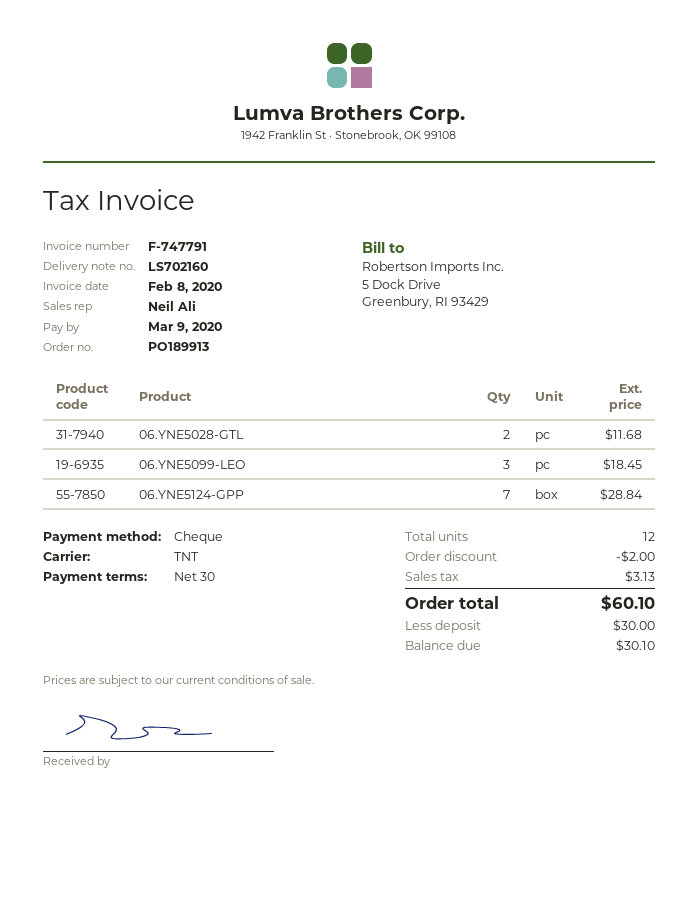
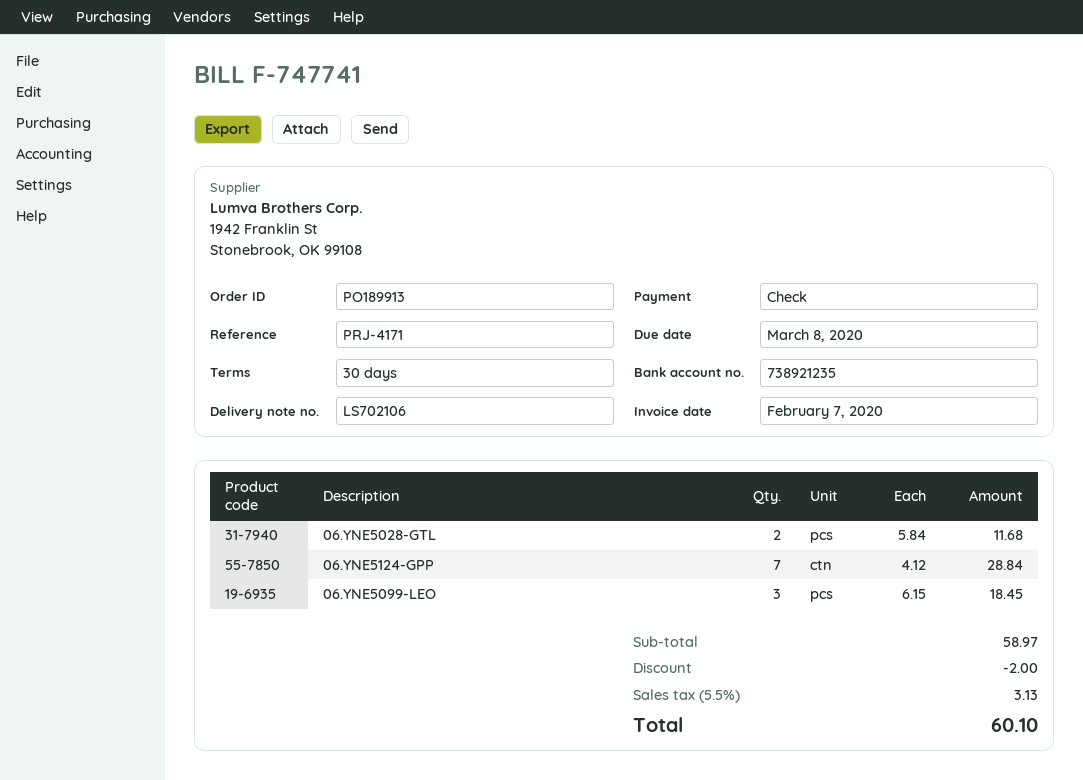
delivery note number: LS702160 -> LS702106
invoice number: F-747791 -> F-747741
invoice date: 2020-02-08 -> 2020-02-07
due date: 2020-03-09 -> 2020-03-08

